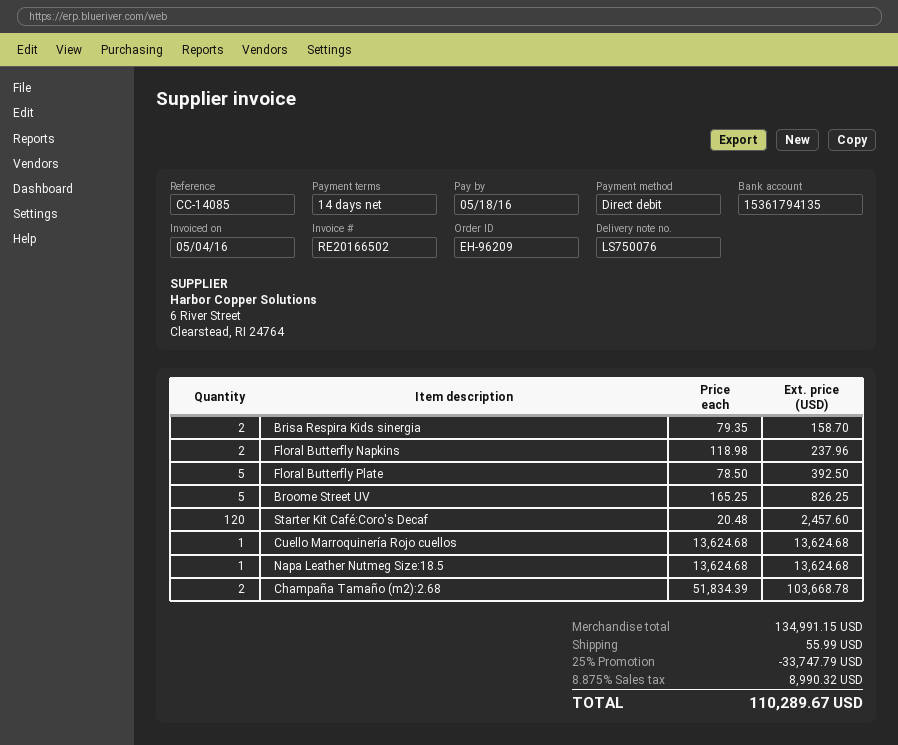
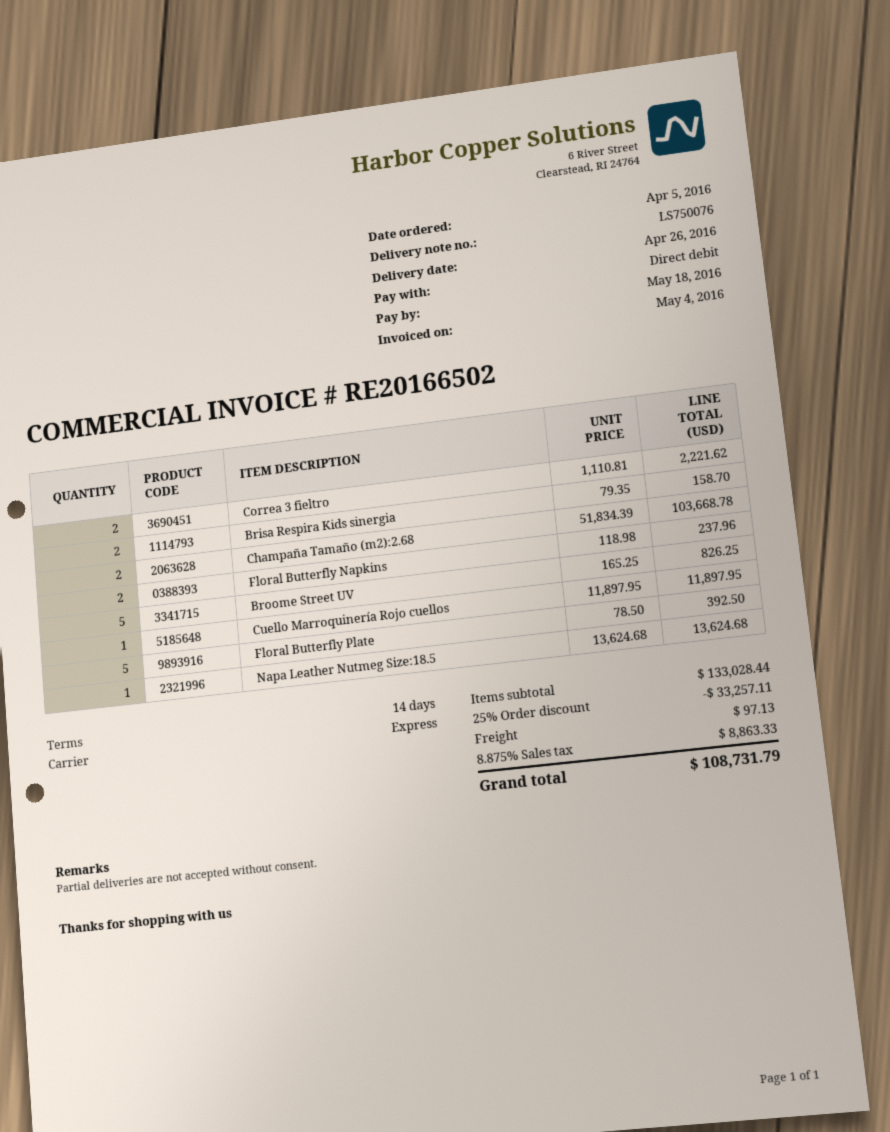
Starter Kit Café:Coro's Decaf: 120 x 20.48 = 2457.60 -> none
Cuello Marroquinería Rojo cuellos: 1 x 13624.68 = 13624.68 -> 1 x 11897.95 = 11897.95
Correa 3 fieltro: none -> 2 x 1110.81 = 2221.62
subtotal: 134991.15 -> 133028.44
discount: 25% = 33747.79 -> 25% = 33257.11
shipping: 55.99 -> 97.13
tax: 8.875% = 8990.32 -> 8.875% = 8863.33
total: 110289.67 -> 108731.79

